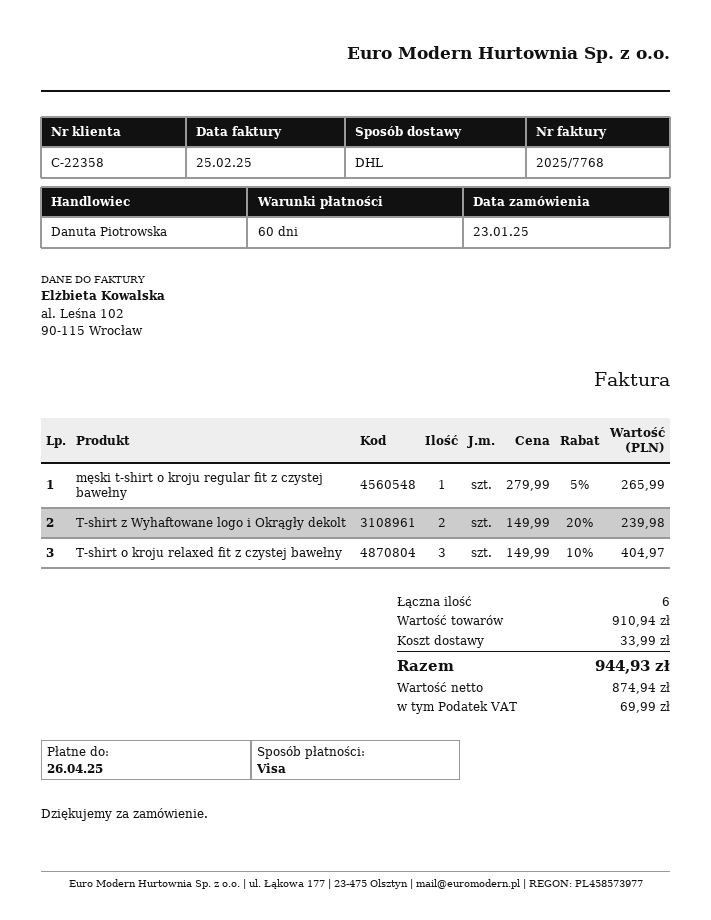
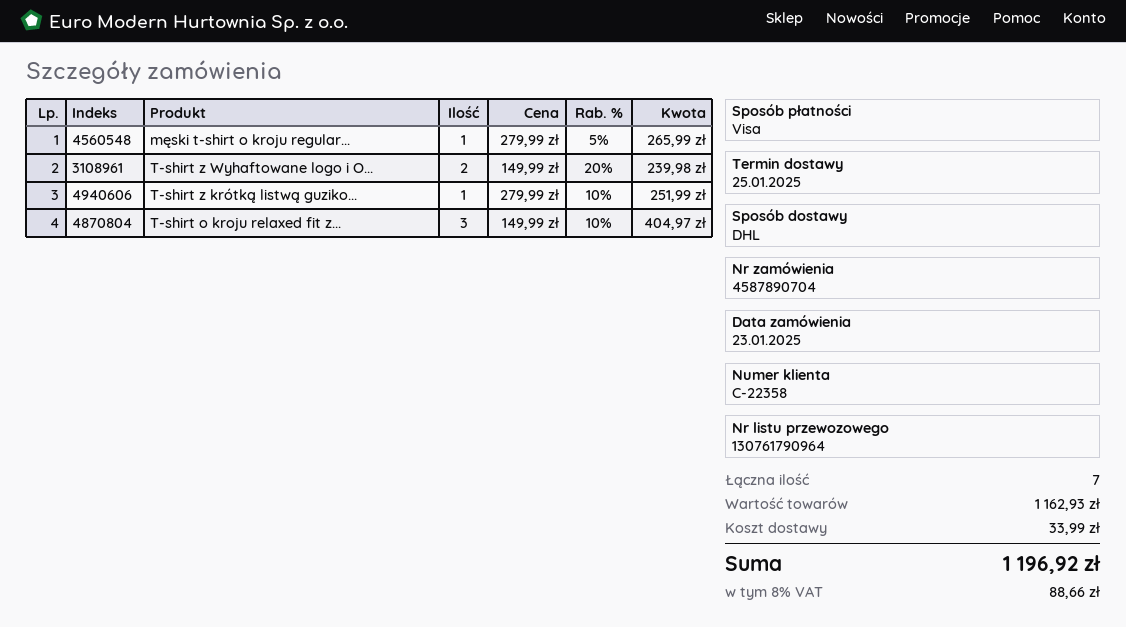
T-shirt z krótką listwą guziko...: none -> 1 x 279.99 - 10% = 251.99
total quantity: 6 -> 7
subtotal: 910.94 -> 1162.93
tax: 69.99 -> 88.66
total: 944.93 -> 1196.92

